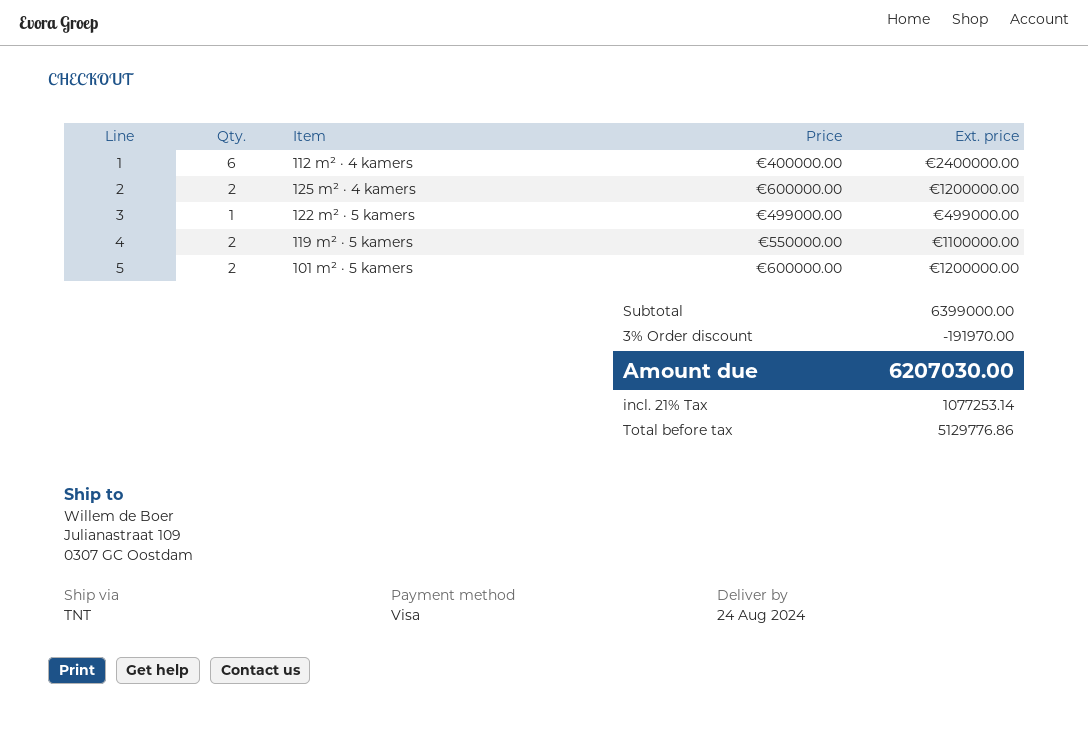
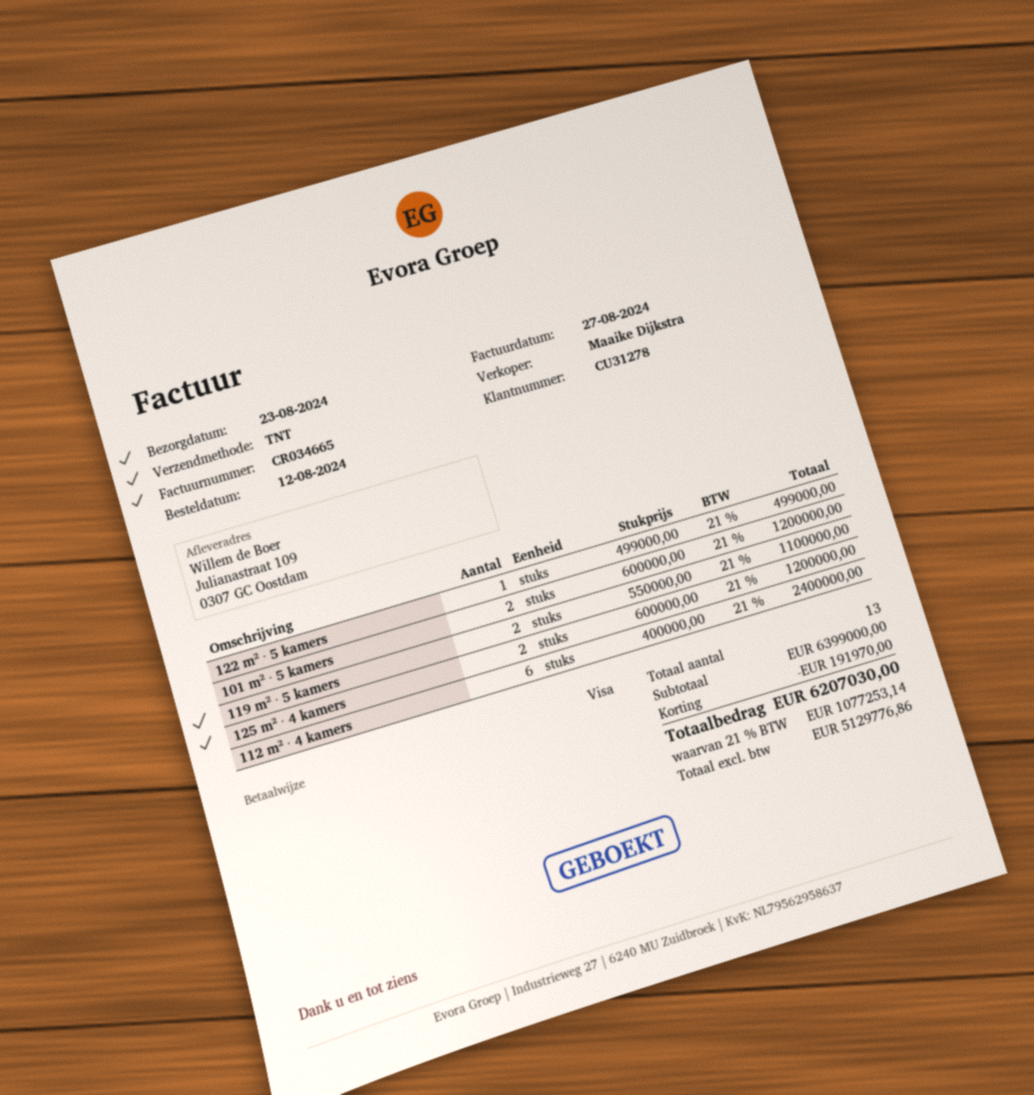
delivery date: 2024-08-24 -> 2024-08-23

